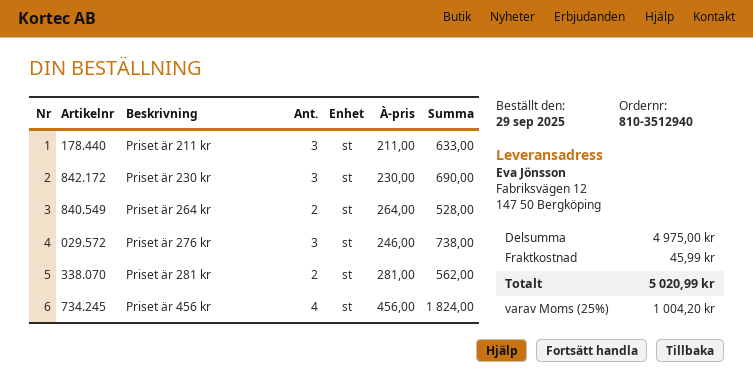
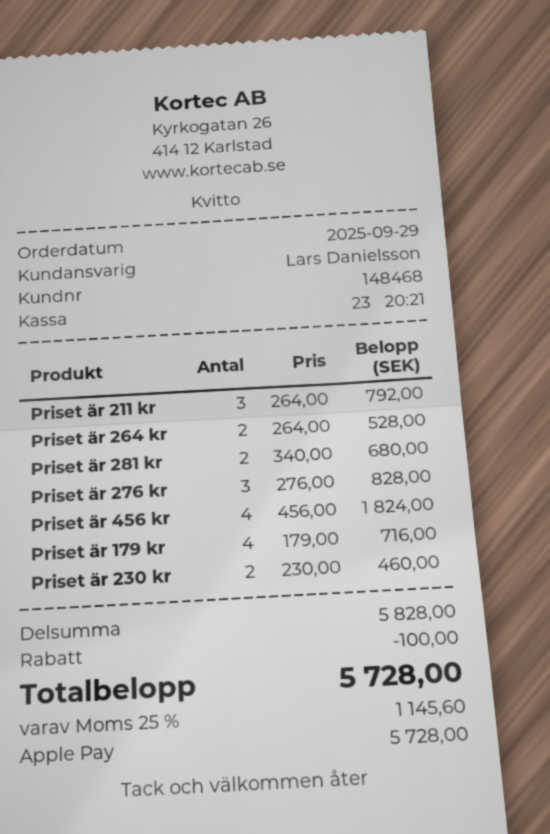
Priset är 211 kr: 3 x 211.00 = 633.00 -> 3 x 264.00 = 792.00
Priset är 230 kr: 3 x 230.00 = 690.00 -> 2 x 230.00 = 460.00
Priset är 276 kr: 3 x 246.00 = 738.00 -> 3 x 276.00 = 828.00
Priset är 281 kr: 2 x 281.00 = 562.00 -> 2 x 340.00 = 680.00
Priset är 179 kr: none -> 4 x 179.00 = 716.00
subtotal: 4975.00 -> 5828.00
discount: none -> 100.00
shipping: 45.99 -> none
tax: 25% = 1004.20 -> 25% = 1145.60
total: 5020.99 -> 5728.00

